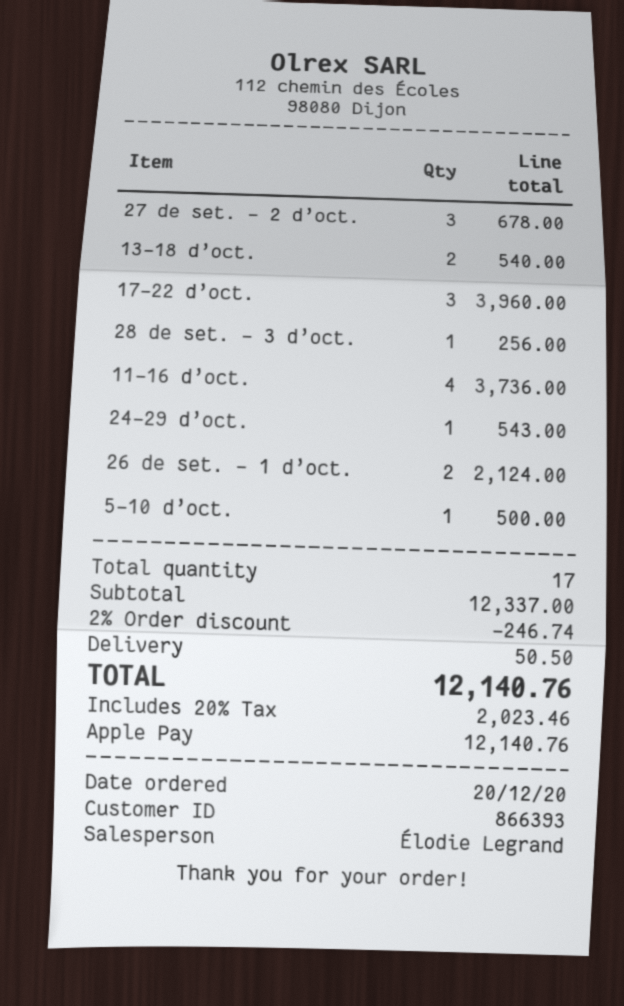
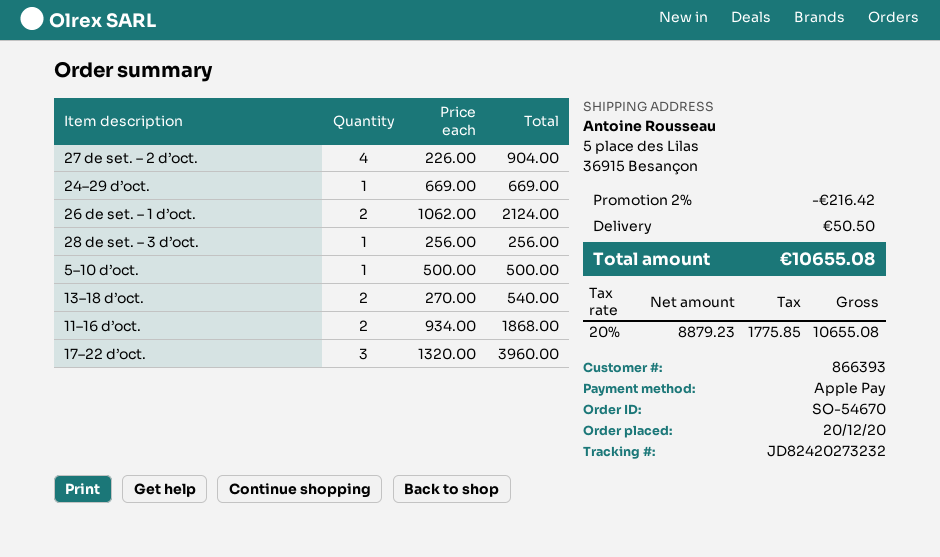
27 de set. – 2 d’oct.: 3 for 678.00 -> 4 for 904.00
11–16 d’oct.: 4 for 3736.00 -> 2 for 1868.00
24–29 d’oct.: 1 for 543.00 -> 1 for 669.00
discount: 2% = 246.74 -> 2% = 216.42
tax: 20% = 2023.46 -> 20% = 1775.85
total: 12140.76 -> 10655.08

